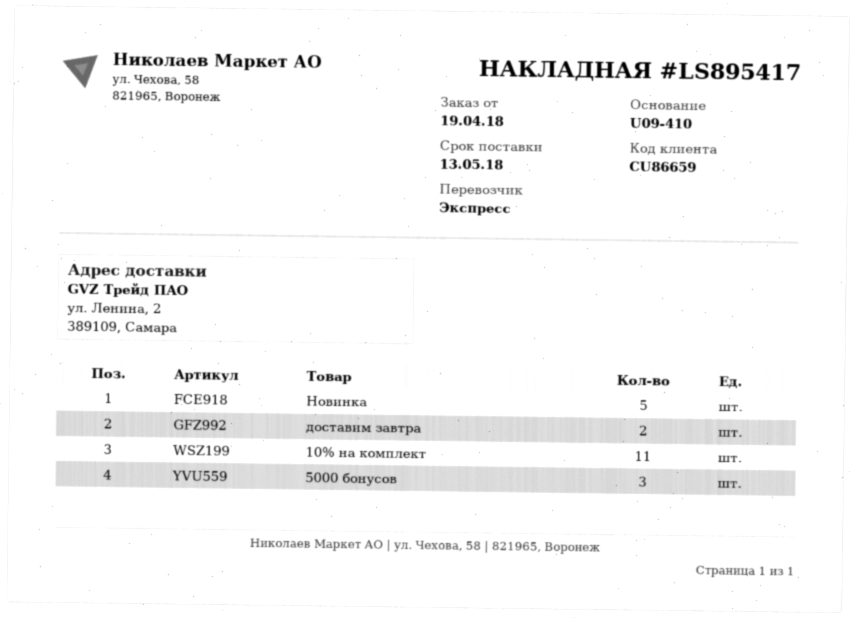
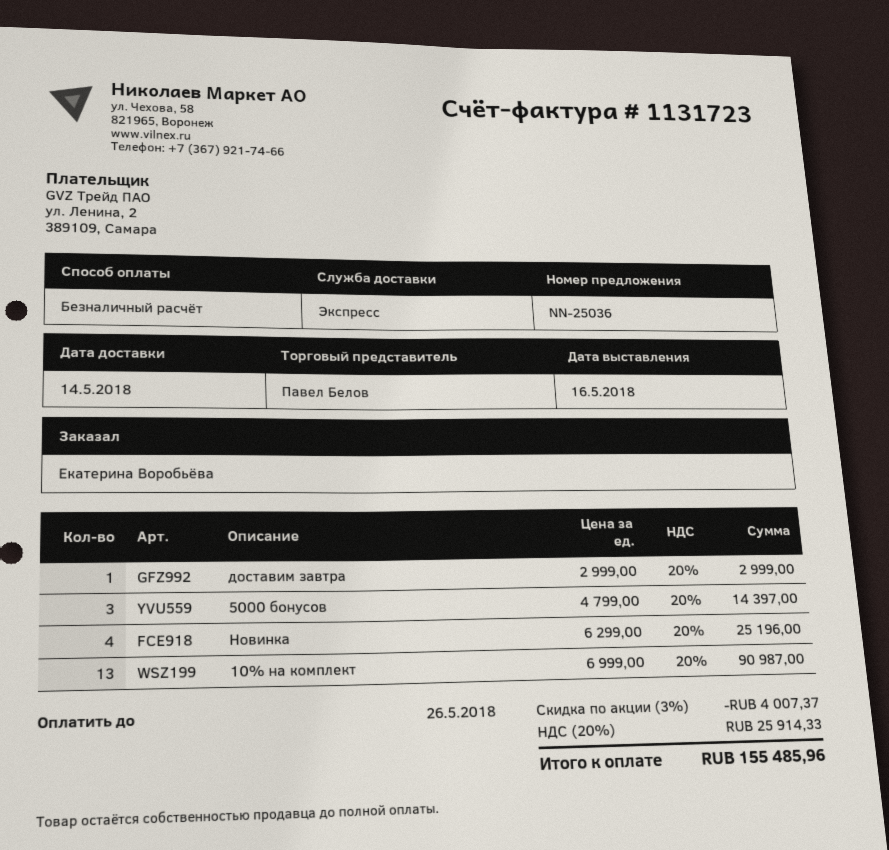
delivery date: 2018-05-13 -> 2018-05-14
Новинка: 5 -> 4
доставим завтра: 2 -> 1
10% на комплект: 11 -> 13

